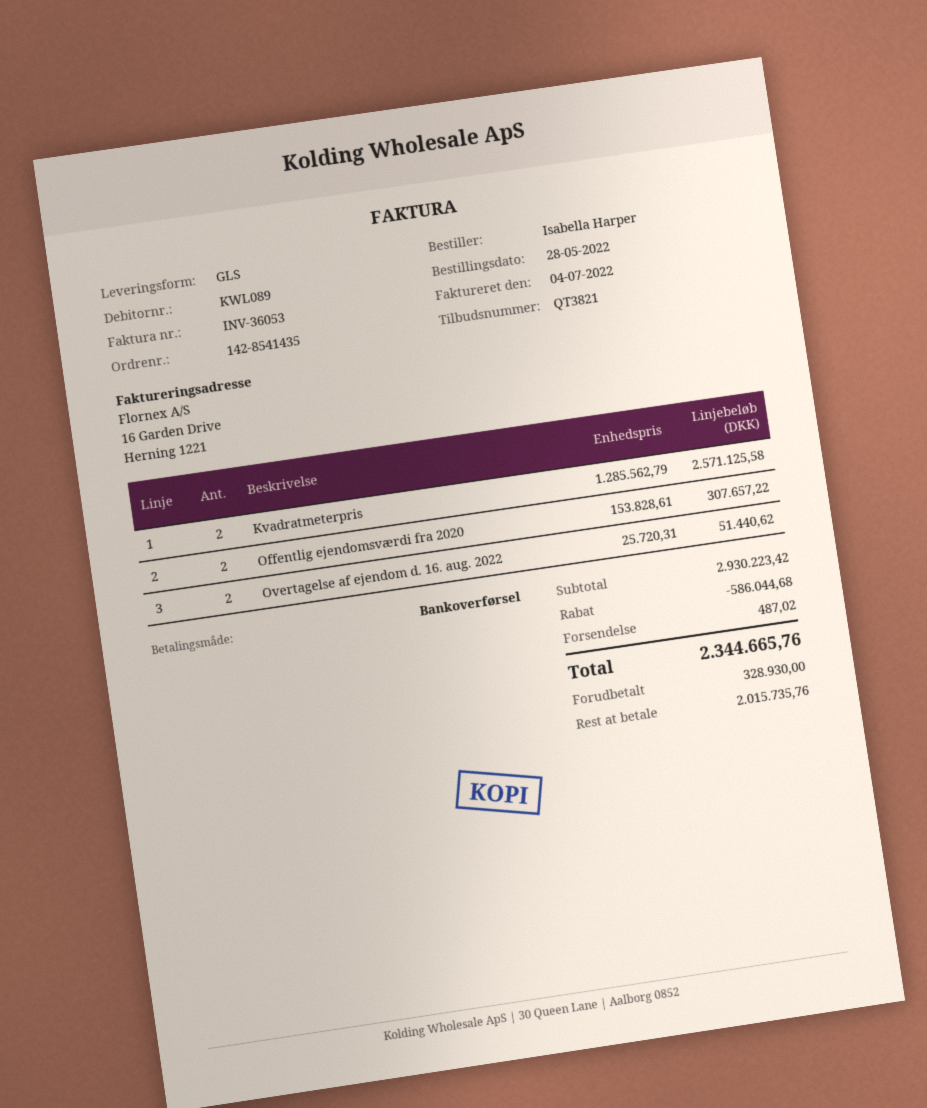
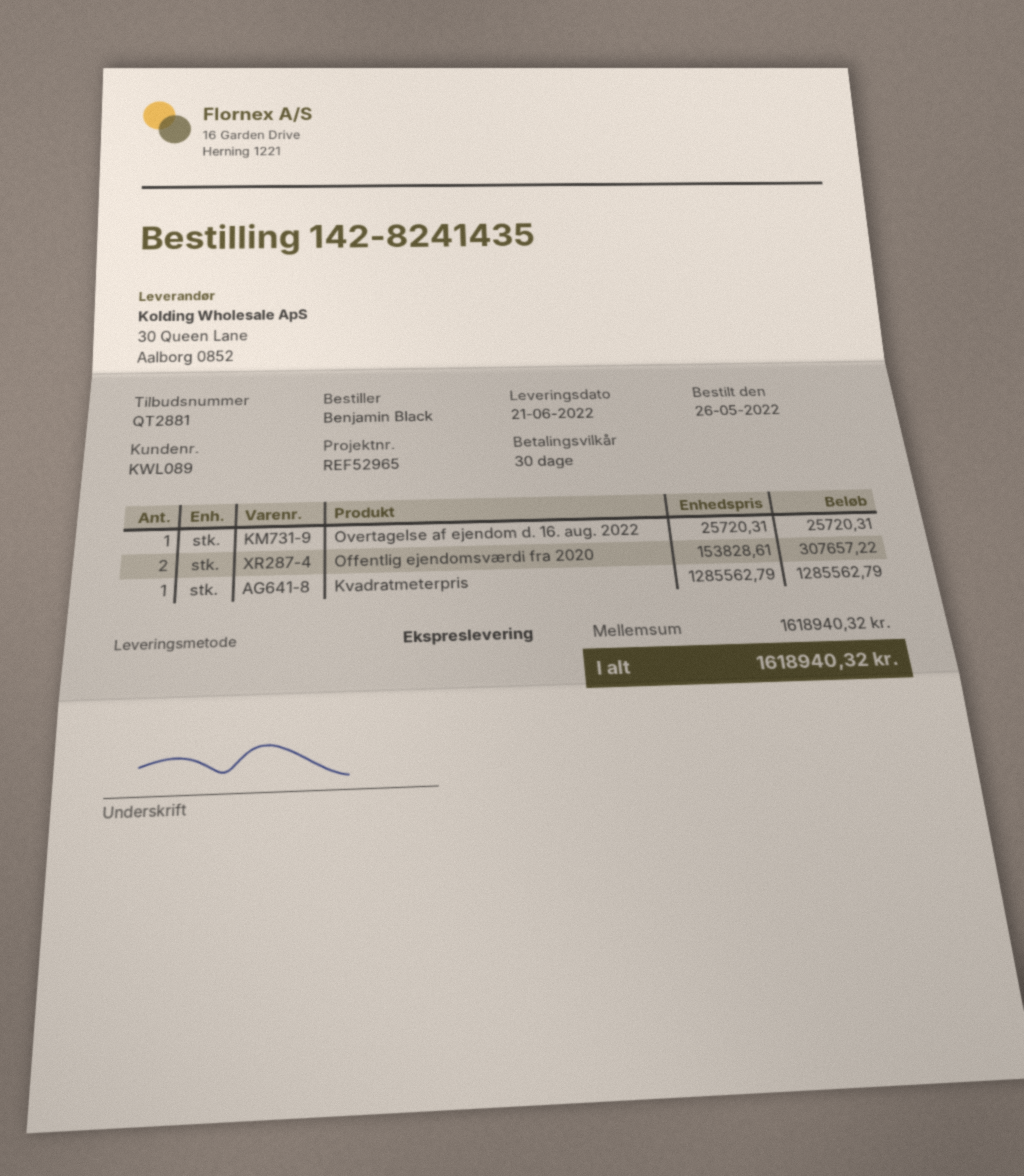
quote number: QT3821 -> QT2881
order number: 142-8541435 -> 142-8241435
order date: 2022-05-28 -> 2022-05-26
ordered by: Isabella Harper -> Benjamin Black
shipping method: GLS -> express
Kvadratmeterpris: 2 x 1285562.79 = 2571125.58 -> 1 x 1285562.79 = 1285562.79
Overtagelse af ejendom d. 16. aug. 2022: 2 x 25720.31 = 51440.62 -> 1 x 25720.31 = 25720.31
subtotal: 2930223.42 -> 1618940.32
discount: 586044.68 -> none
shipping: 487.02 -> none
total: 2344665.76 -> 1618940.32

